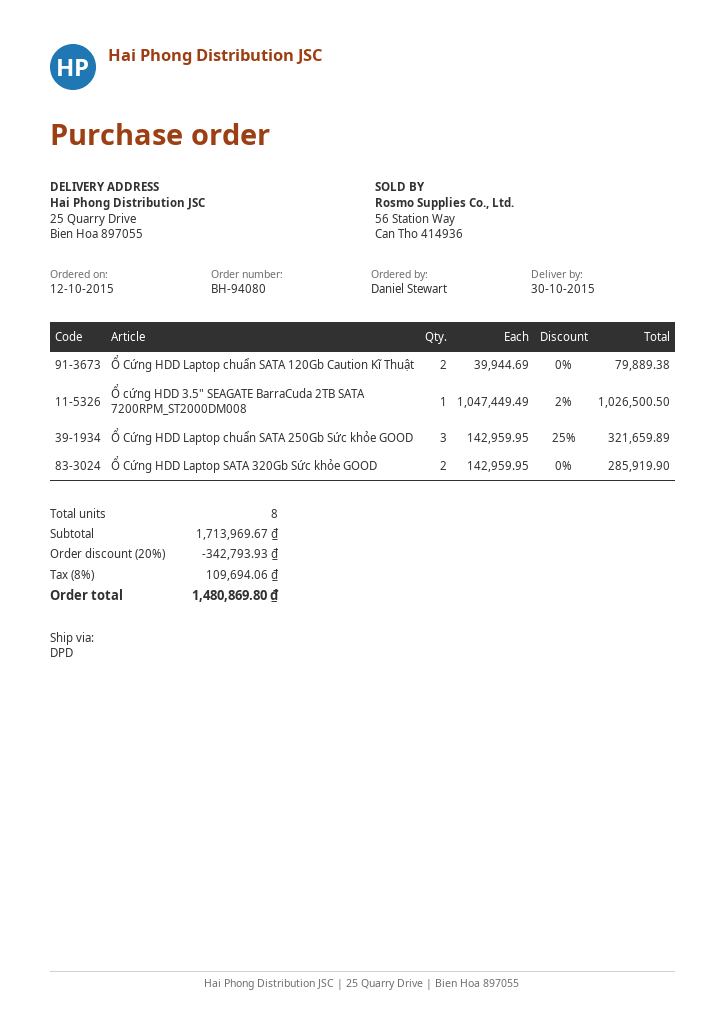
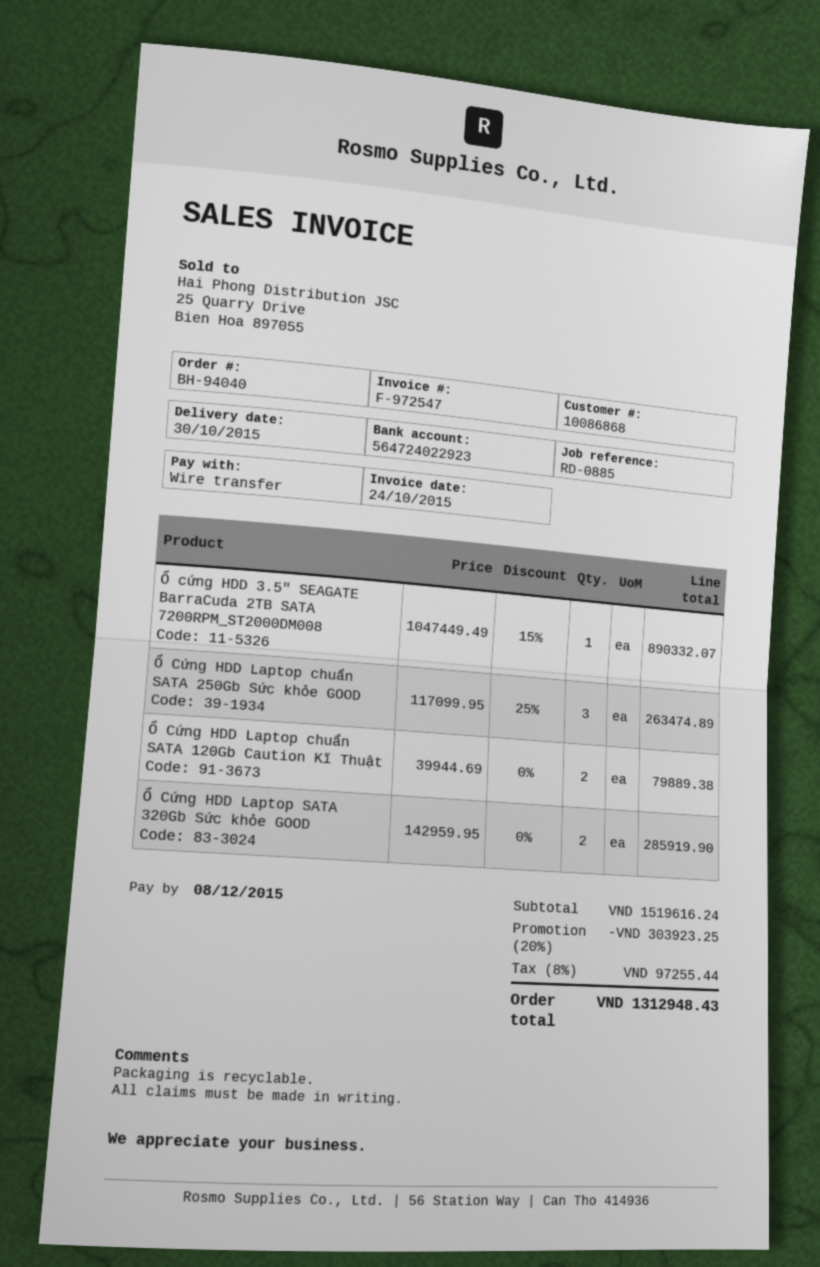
order number: BH-94080 -> BH-94040
Ổ cứng HDD 3.5" SEAGATE BarraCuda 2TB SATA 7200RPM_ST2000DM008: 1 x 1047449.49 - 2% = 1026500.50 -> 1 x 1047449.49 - 15% = 890332.07
Ổ Cứng HDD Laptop chuẩn SATA 250Gb Sức khỏe GOOD: 3 x 142959.95 - 25% = 321659.89 -> 3 x 117099.95 - 25% = 263474.89
subtotal: 1713969.67 -> 1519616.24
discount: 20% = 342793.93 -> 20% = 303923.25
tax: 8% = 109694.06 -> 8% = 97255.44
total: 1480869.80 -> 1312948.43

